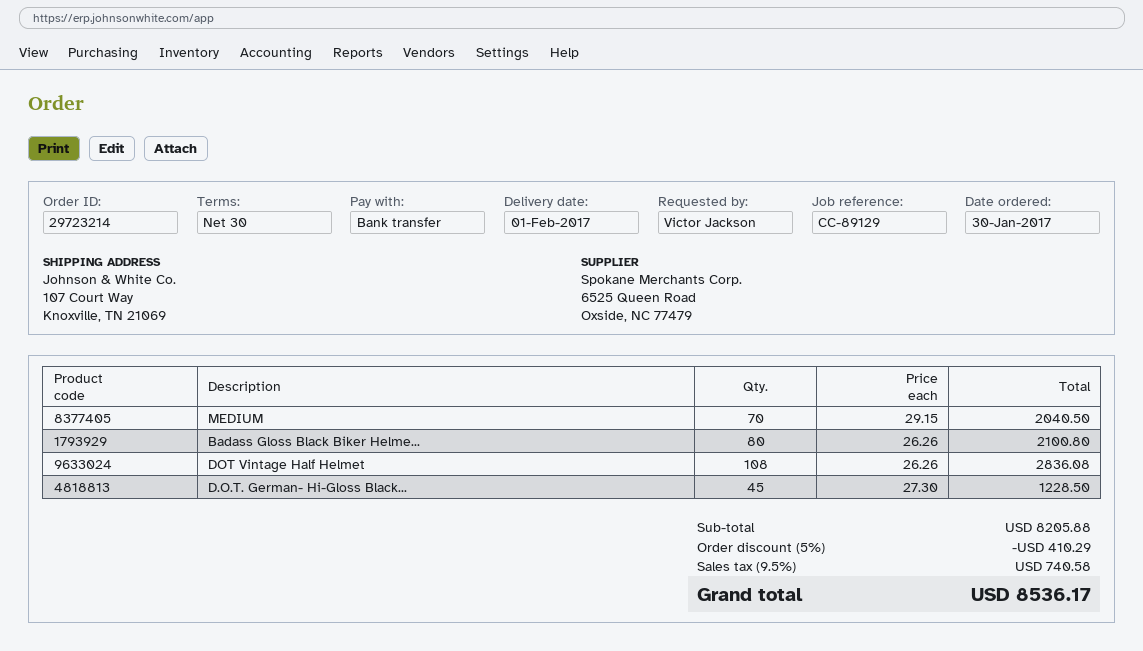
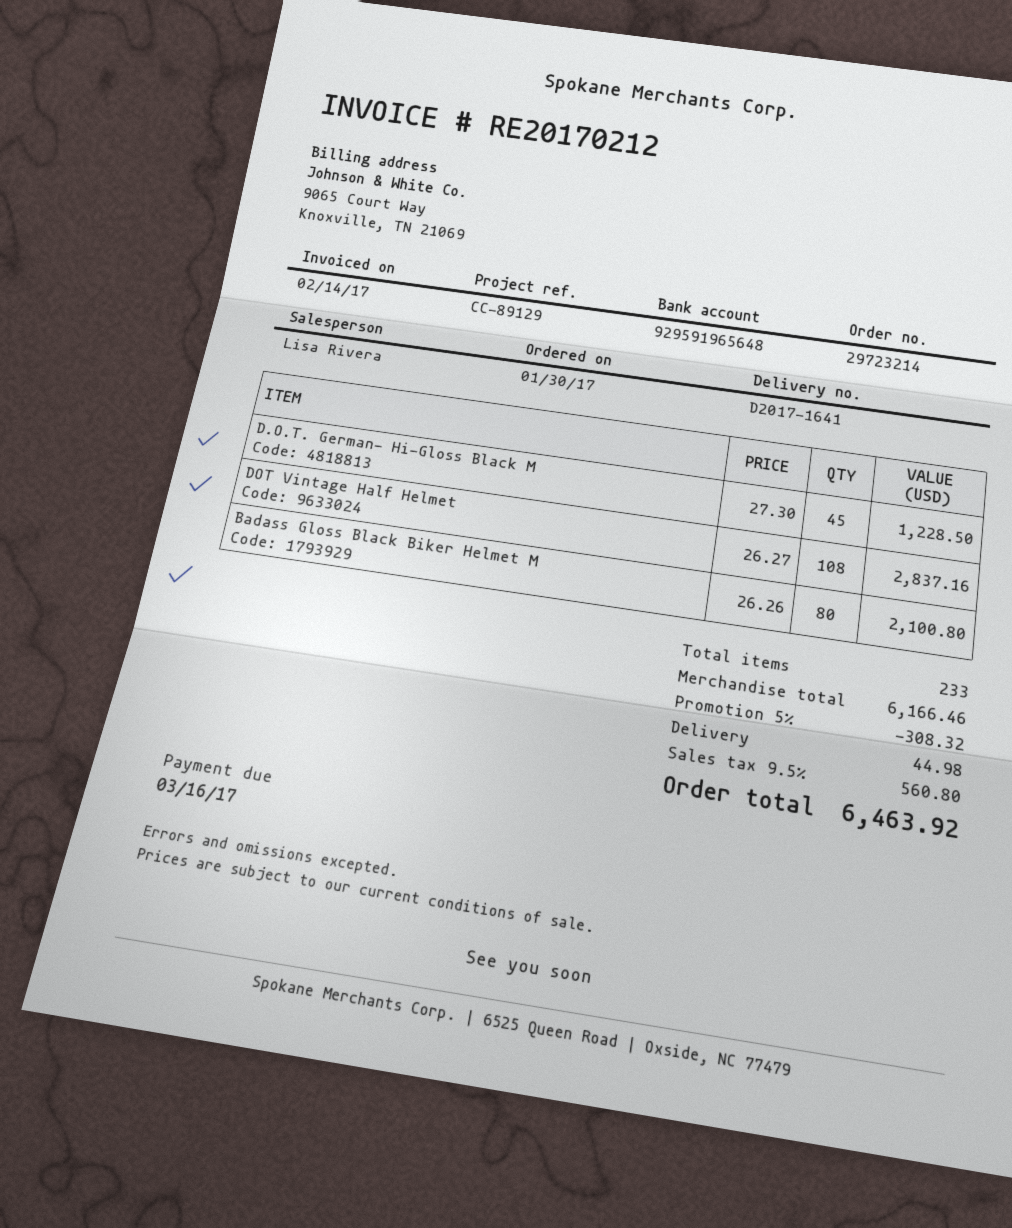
MEDIUM: 70 x 29.15 = 2040.50 -> none
DOT Vintage Half Helmet: 108 x 26.26 = 2836.08 -> 108 x 26.27 = 2837.16
subtotal: 8205.88 -> 6166.46
discount: 5% = 410.29 -> 5% = 308.32
shipping: none -> 44.98
tax: 9.5% = 740.58 -> 9.5% = 560.80
total: 8536.17 -> 6463.92

